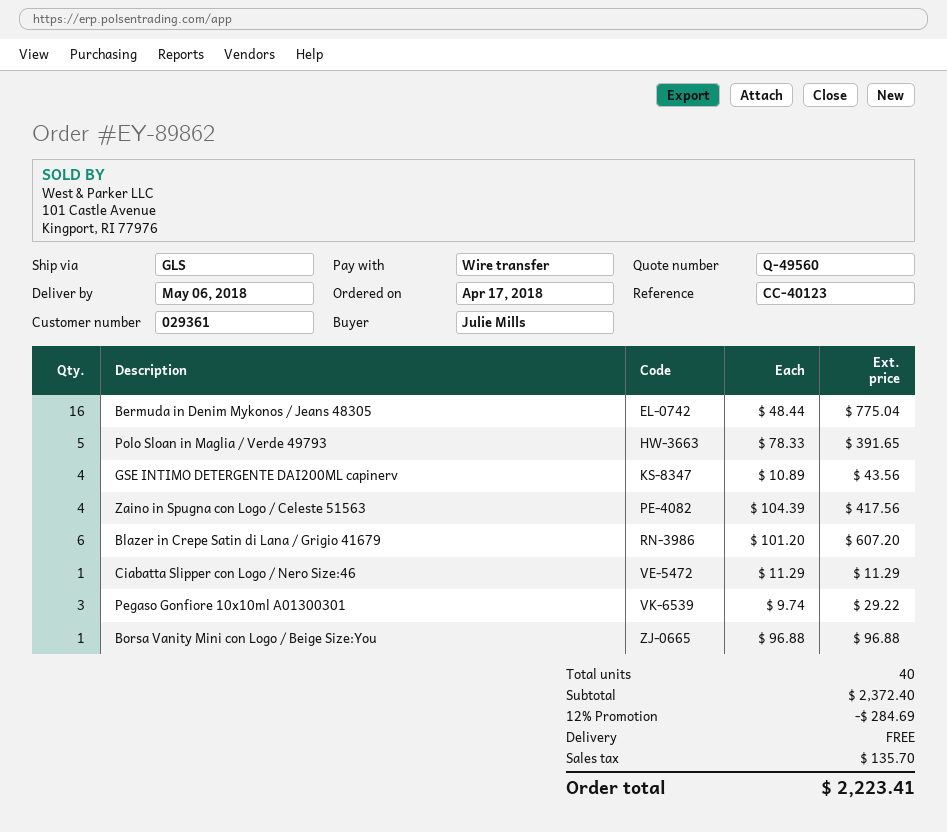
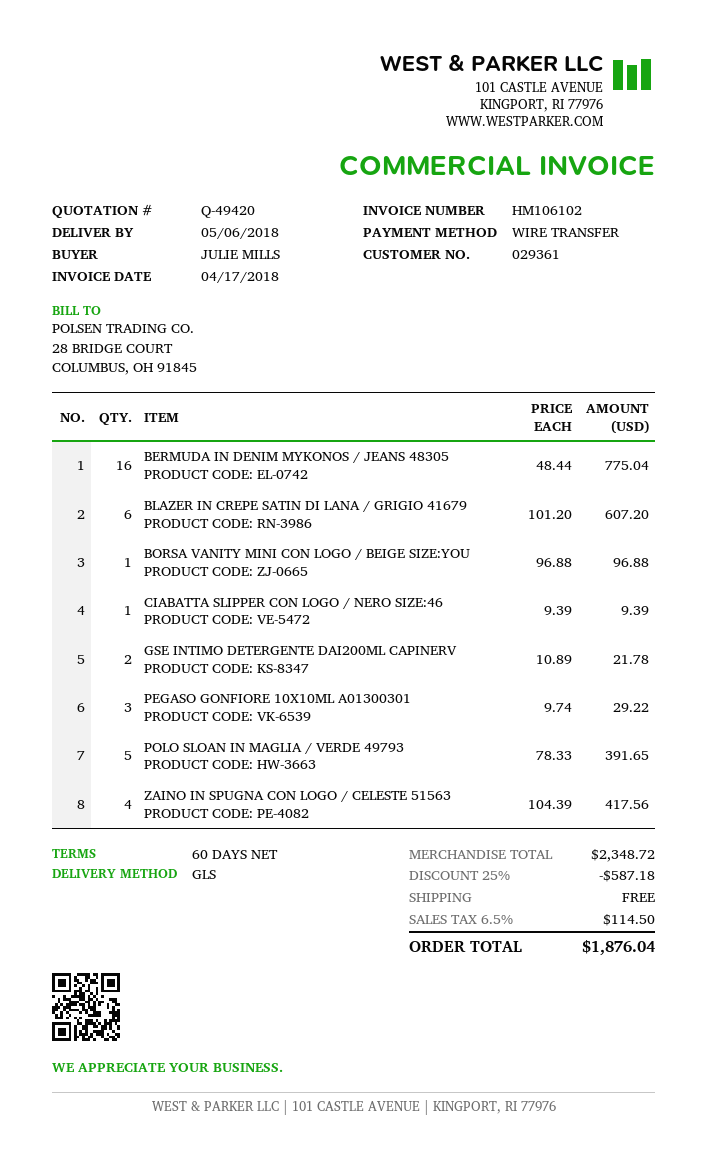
quote number: Q-49560 -> Q-49420
GSE INTIMO DETERGENTE DAI200ML capinerv: 4 x 10.89 = 43.56 -> 2 x 10.89 = 21.78
Ciabatta Slipper con Logo / Nero Size:46: 1 x 11.29 = 11.29 -> 1 x 9.39 = 9.39
subtotal: 2372.40 -> 2348.72
discount: 12% = 284.69 -> 25% = 587.18
tax: 135.70 -> 114.50
total: 2223.41 -> 1876.04

